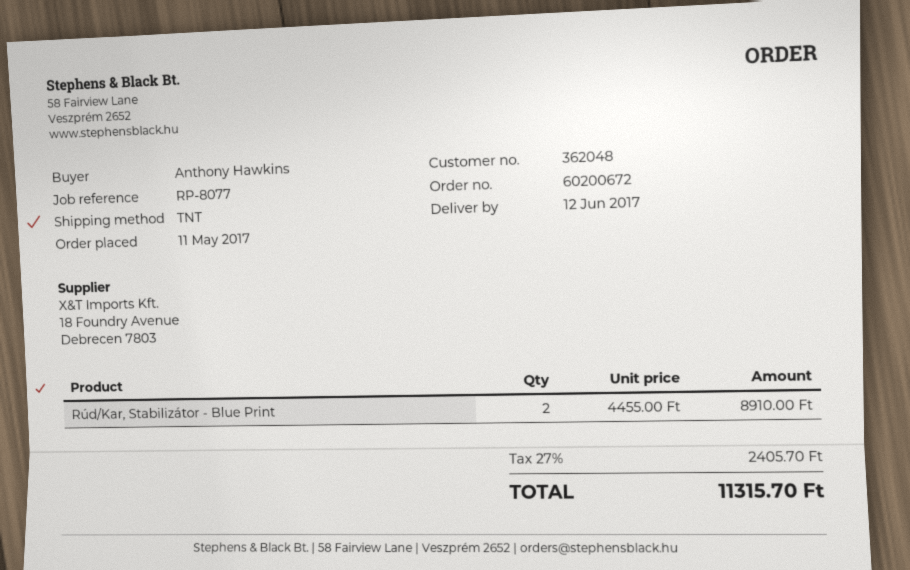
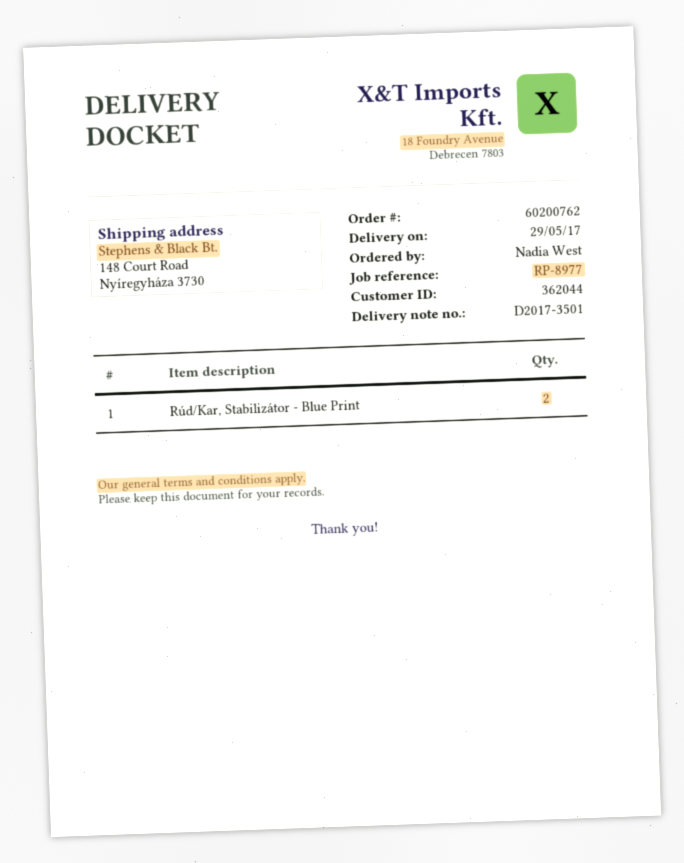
order number: 60200672 -> 60200762
delivery date: 2017-06-12 -> 2017-05-29
customer number: 362048 -> 362044
reference: RP-8077 -> RP-8977
ordered by: Anthony Hawkins -> Nadia West

